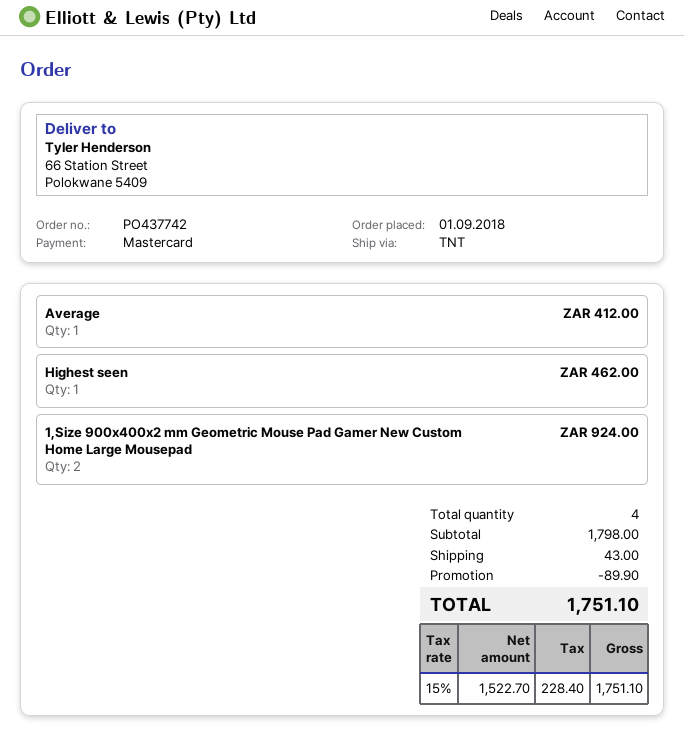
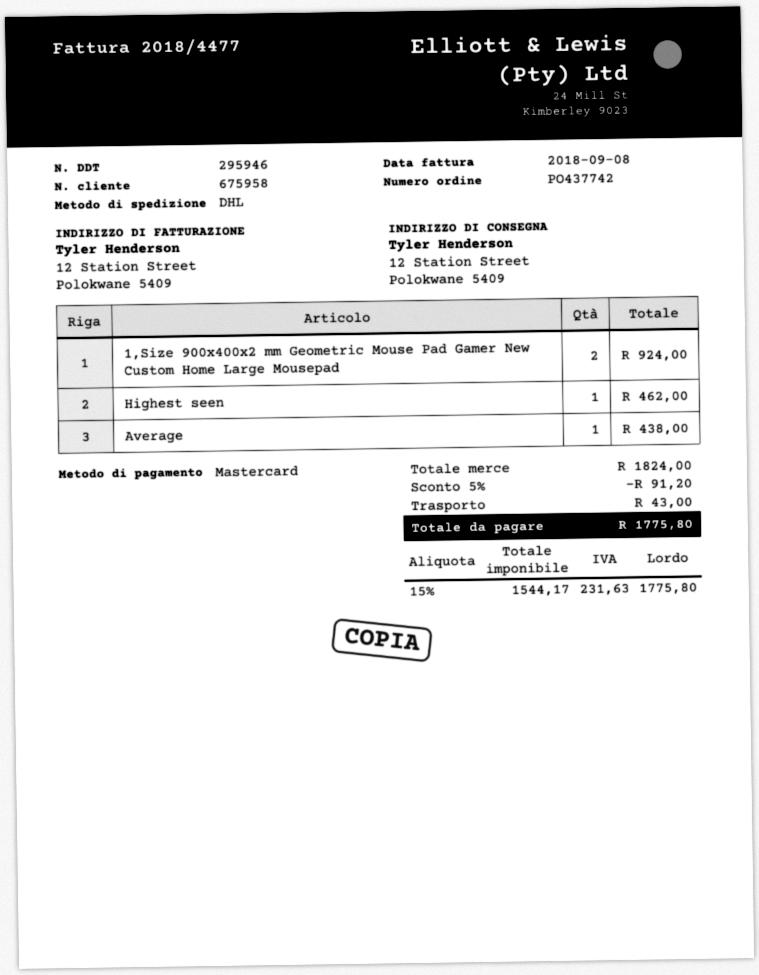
shipping method: TNT -> DHL
ship to: 66 Station Street, Polokwane 5409 -> 12 Station Street, Polokwane 5409
Average: 1 for 412.00 -> 1 for 438.00
subtotal: 1798.00 -> 1824.00
discount: 89.90 -> 91.20
net: 1522.70 -> 1544.17
tax: 15% = 228.40 -> 15% = 231.63
total: 1751.10 -> 1775.80

